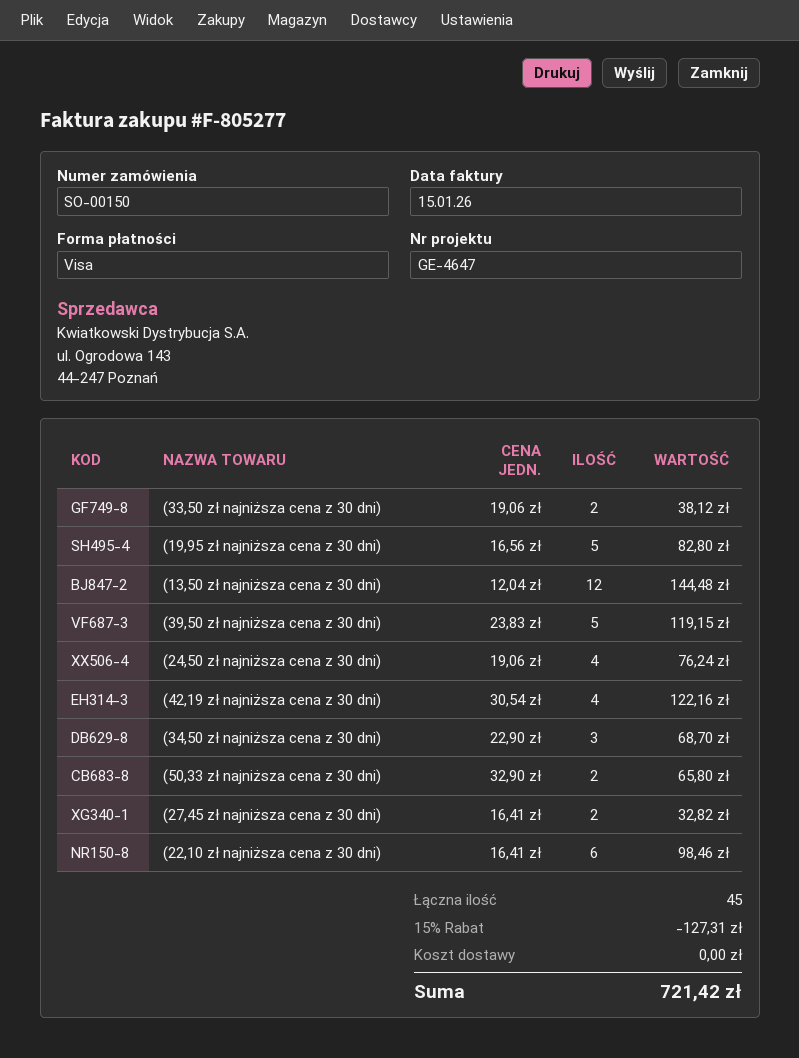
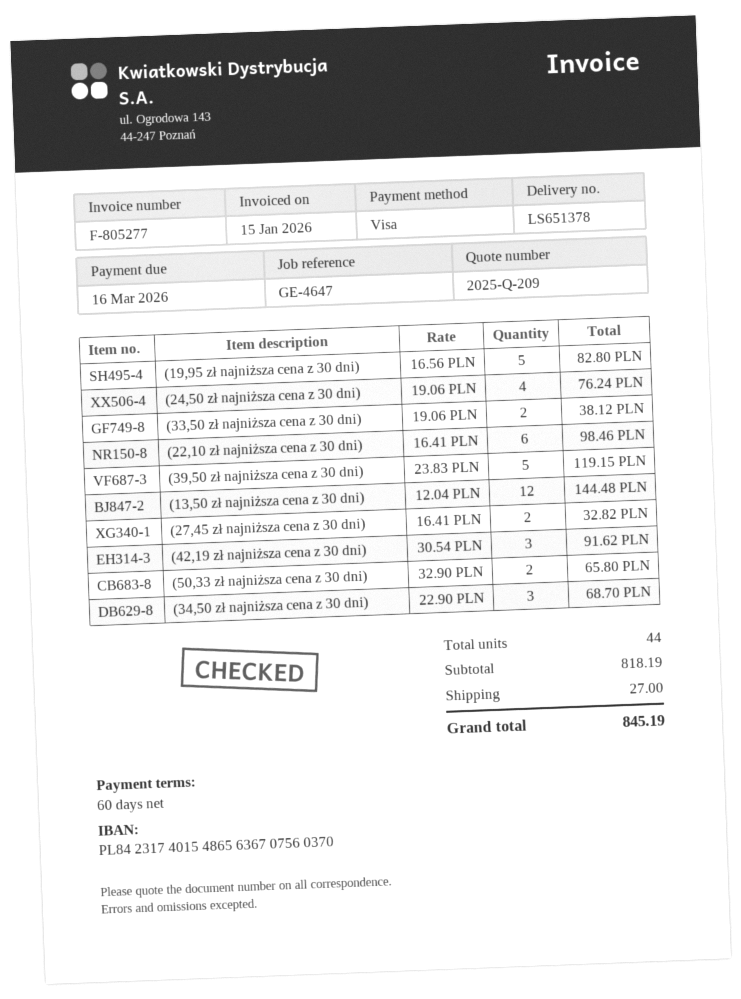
(42,19 zł najniższa cena z 30 dni): 4 x 30.54 = 122.16 -> 3 x 30.54 = 91.62
total quantity: 45 -> 44
discount: 15% = 127.31 -> none
shipping: 0.00 -> 27.00
total: 721.42 -> 845.19

